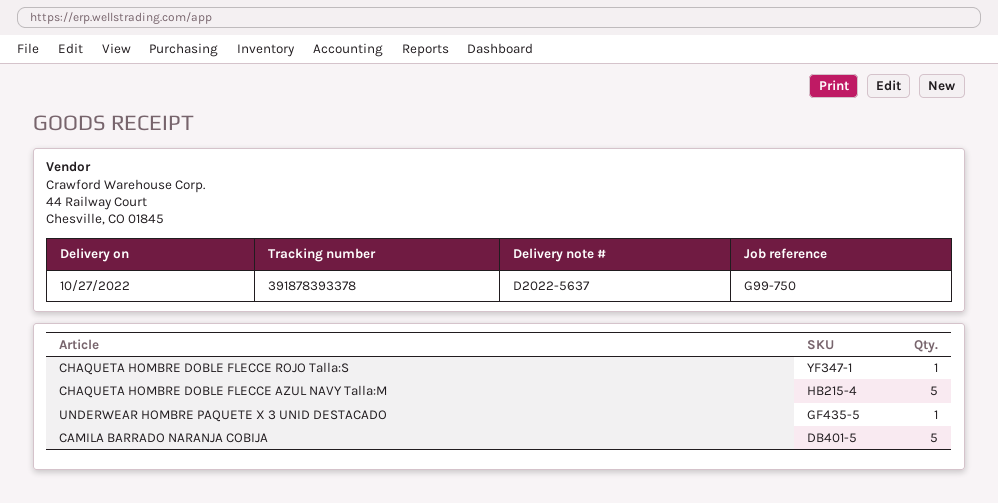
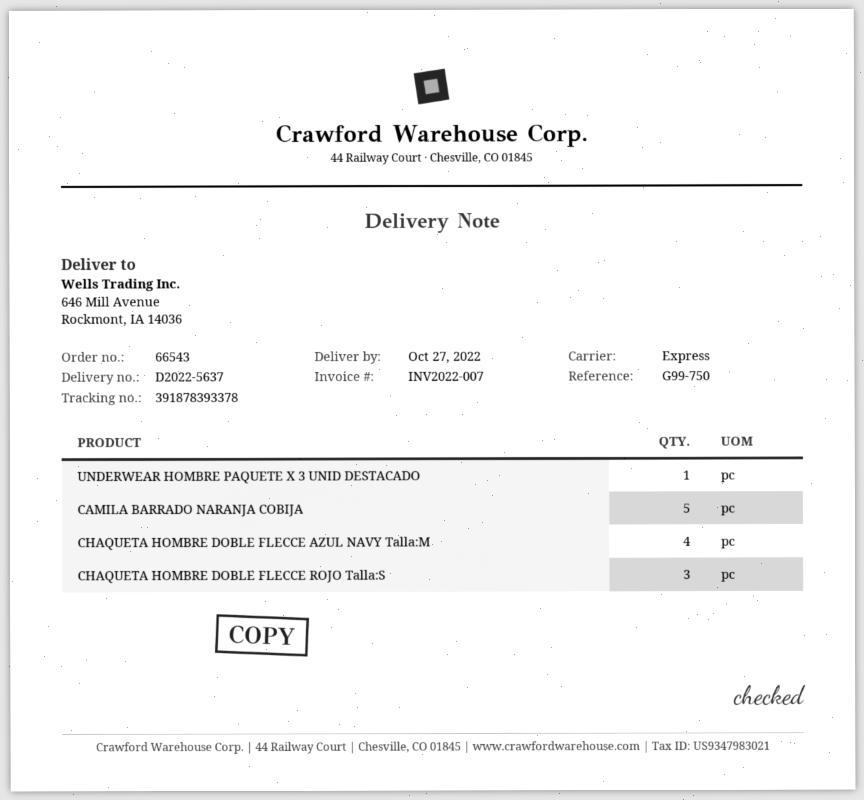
CHAQUETA HOMBRE DOBLE FLECCE ROJO Talla:S: 1 -> 3
CHAQUETA HOMBRE DOBLE FLECCE AZUL NAVY Talla:M: 5 -> 4

